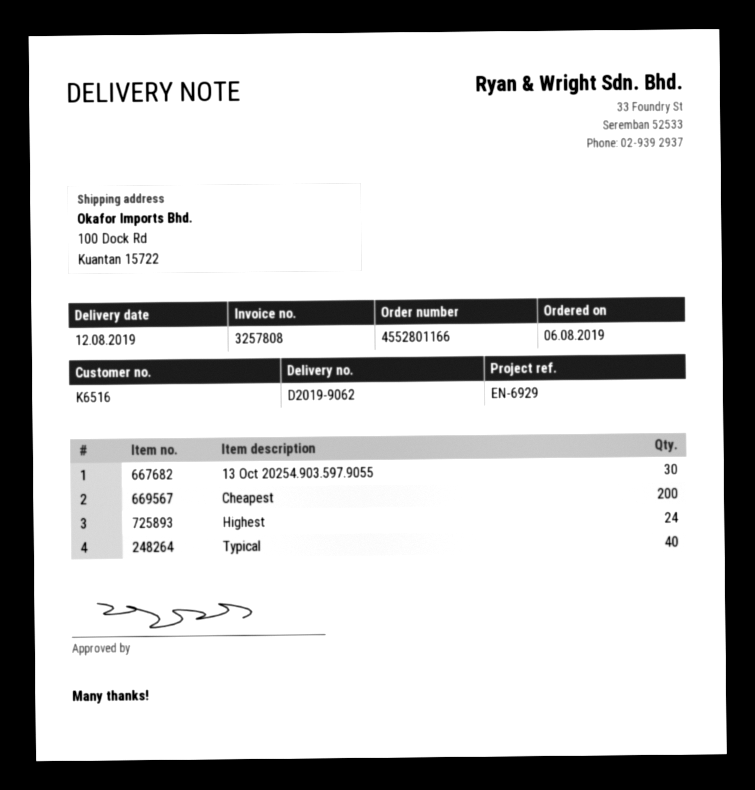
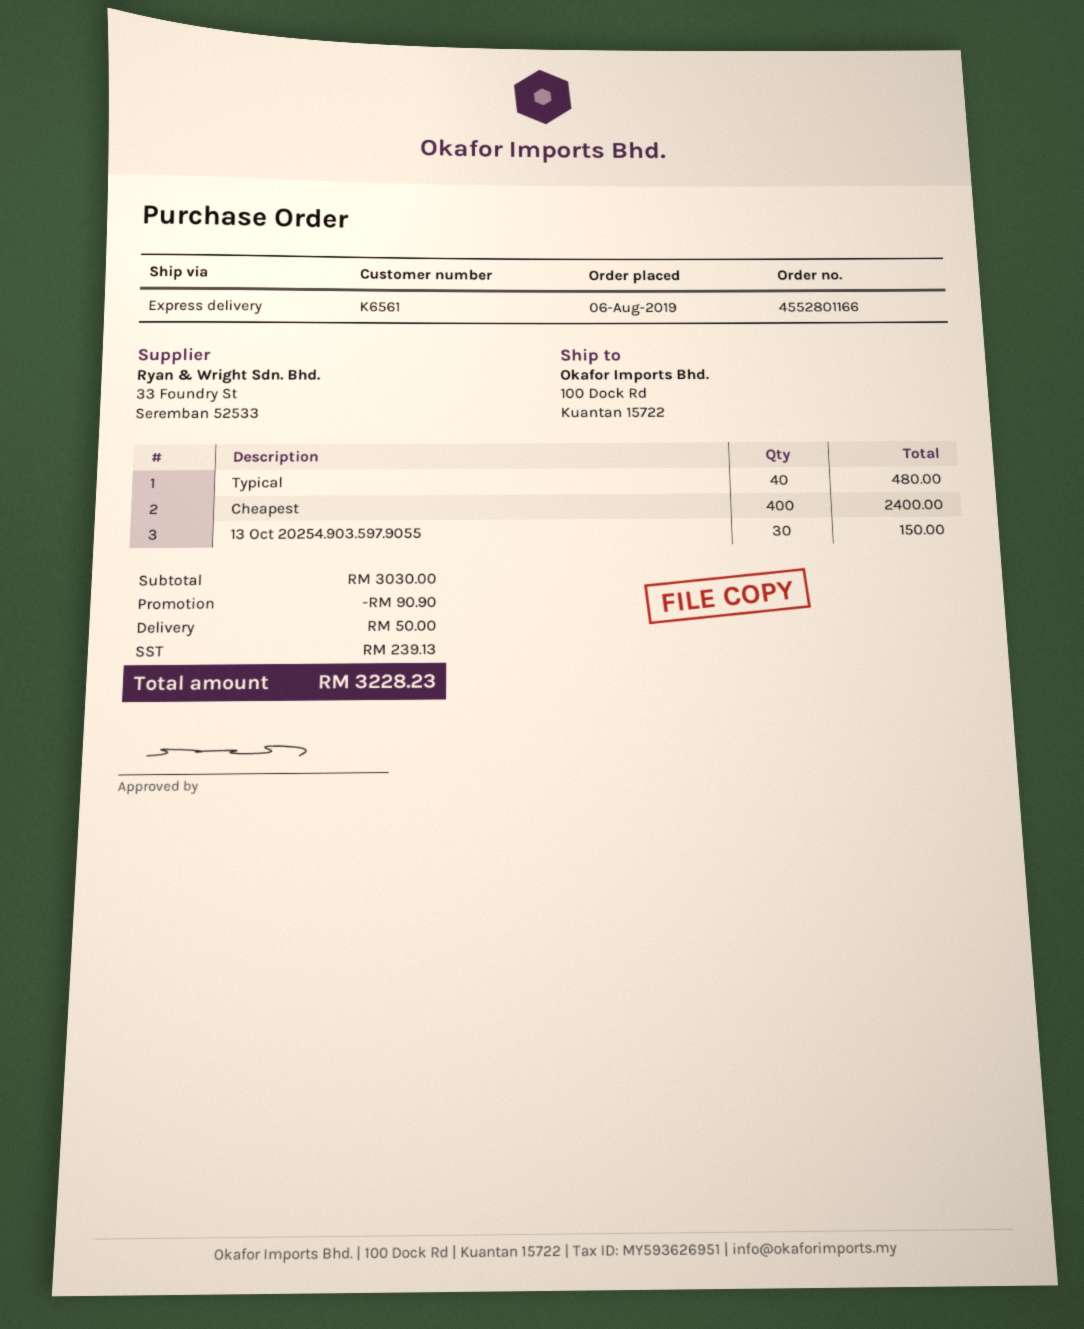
customer number: K6516 -> K6561
Cheapest: 200 -> 400
Highest: 24 -> none

